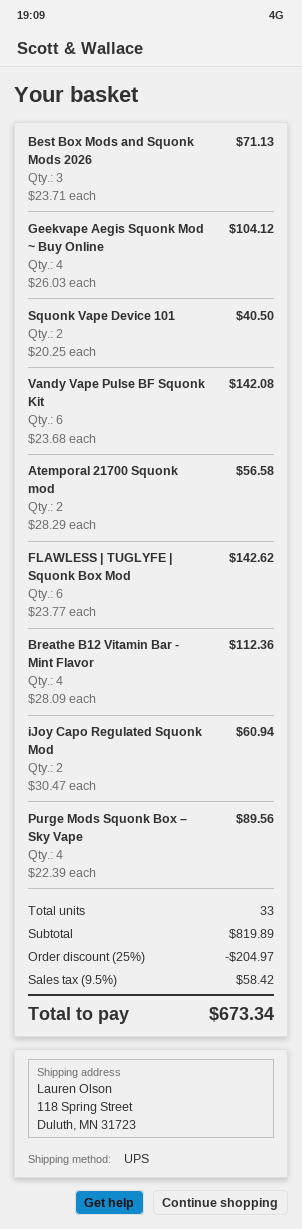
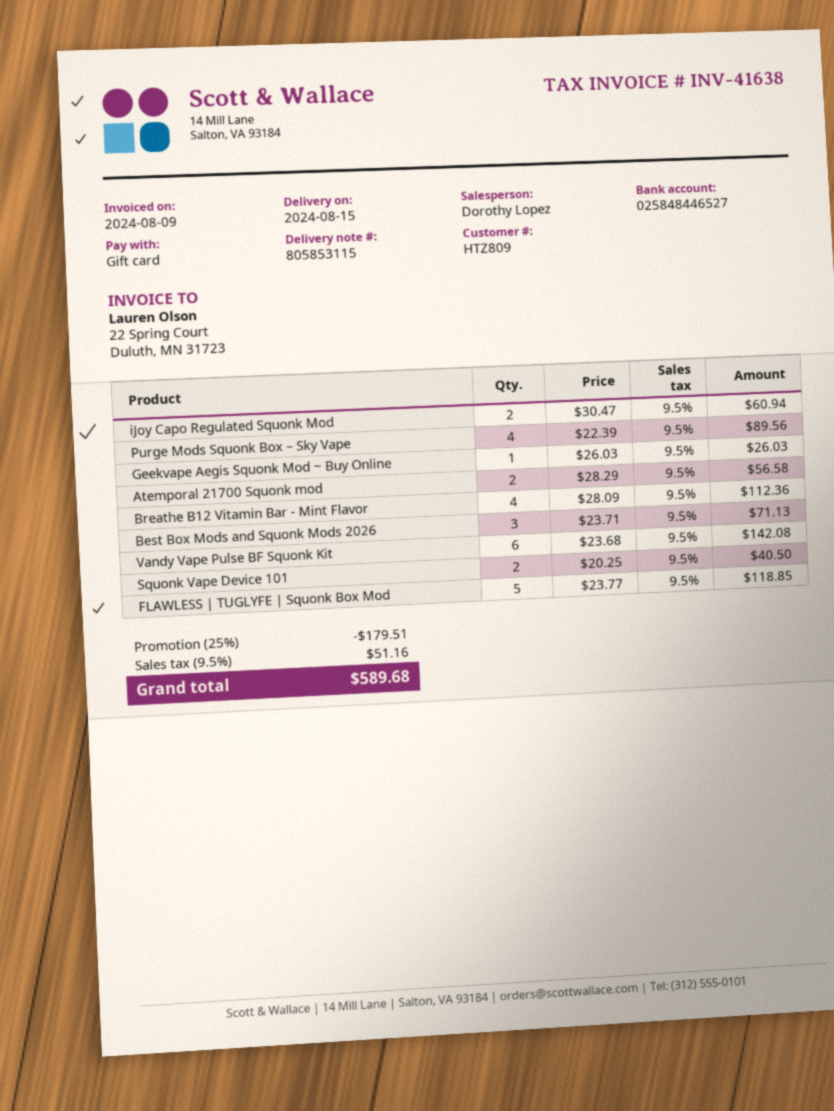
Geekvape Aegis Squonk Mod ~ Buy Online: 4 x 26.03 = 104.12 -> 1 x 26.03 = 26.03
FLAWLESS | TUGLYFE | Squonk Box Mod: 6 x 23.77 = 142.62 -> 5 x 23.77 = 118.85
discount: 25% = 204.97 -> 25% = 179.51
tax: 9.5% = 58.42 -> 9.5% = 51.16
total: 673.34 -> 589.68

